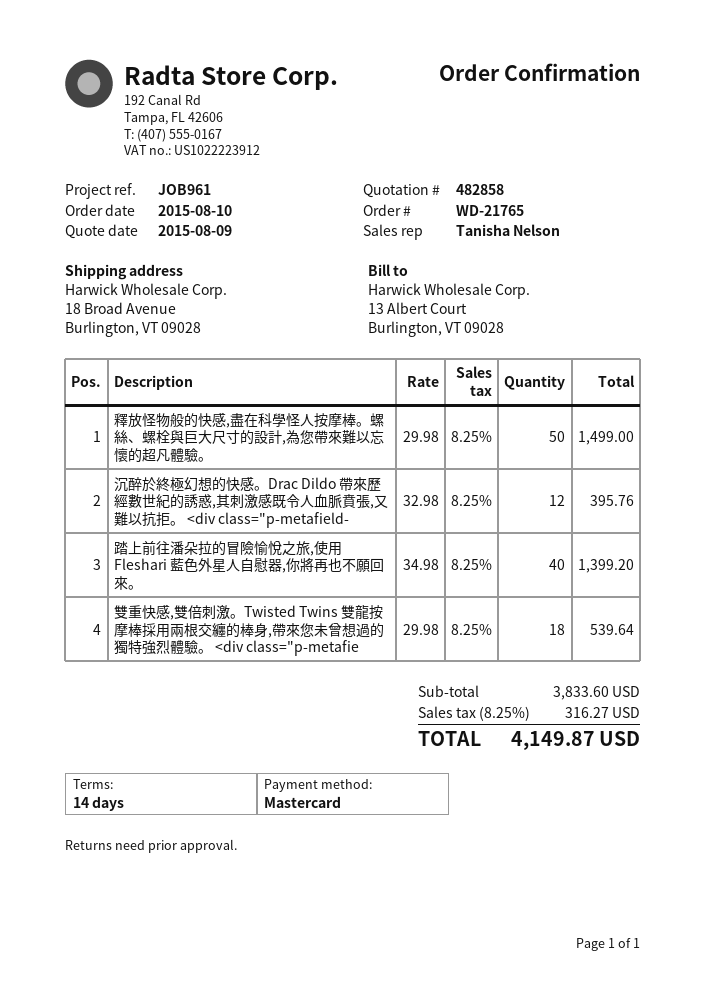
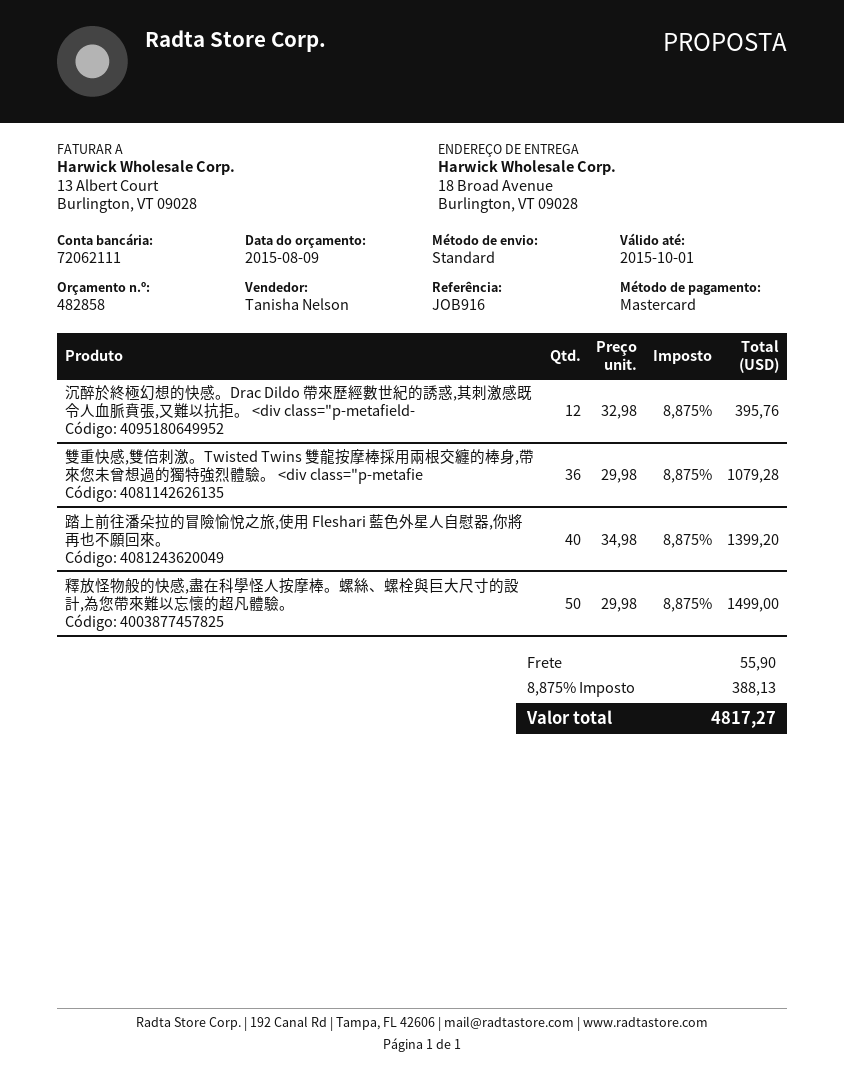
reference: JOB961 -> JOB916
雙重快感,雙倍刺激。Twisted Twins 雙龍按摩棒採用兩根交纏的棒身,帶來您未曾想過的獨特強烈體驗。 <div class="p-metafie: 18 x 29.98 = 539.64 -> 36 x 29.98 = 1079.28
shipping: none -> 55.90
tax: 8.25% = 316.27 -> 8.875% = 388.13
total: 4149.87 -> 4817.27

